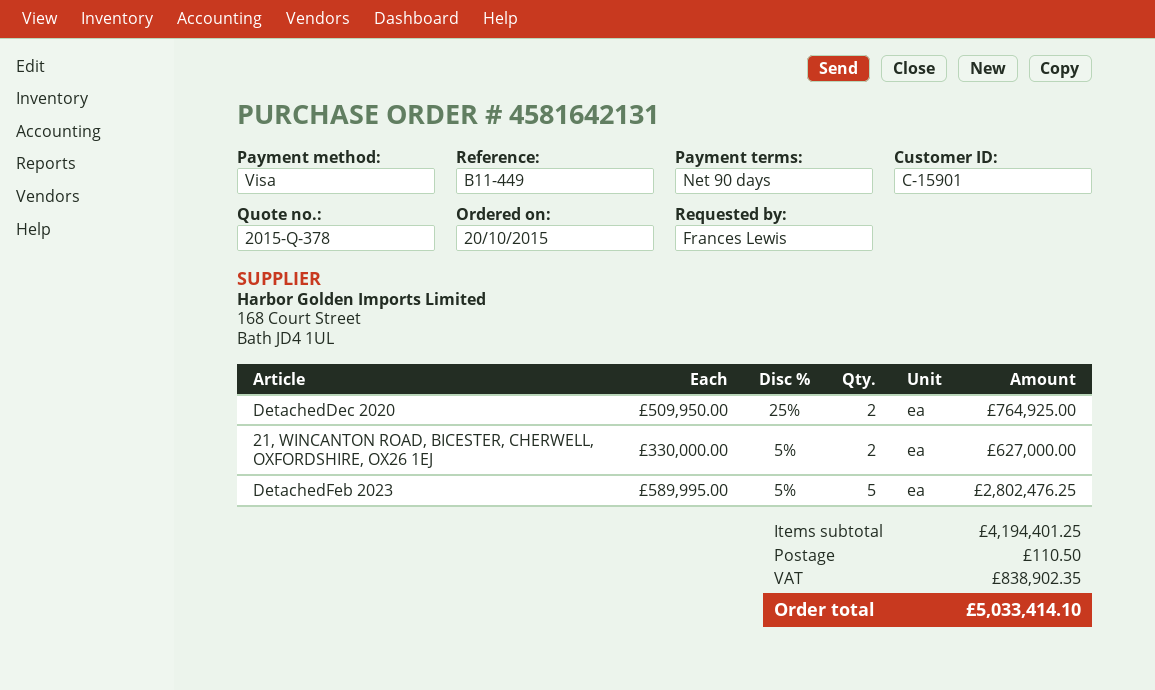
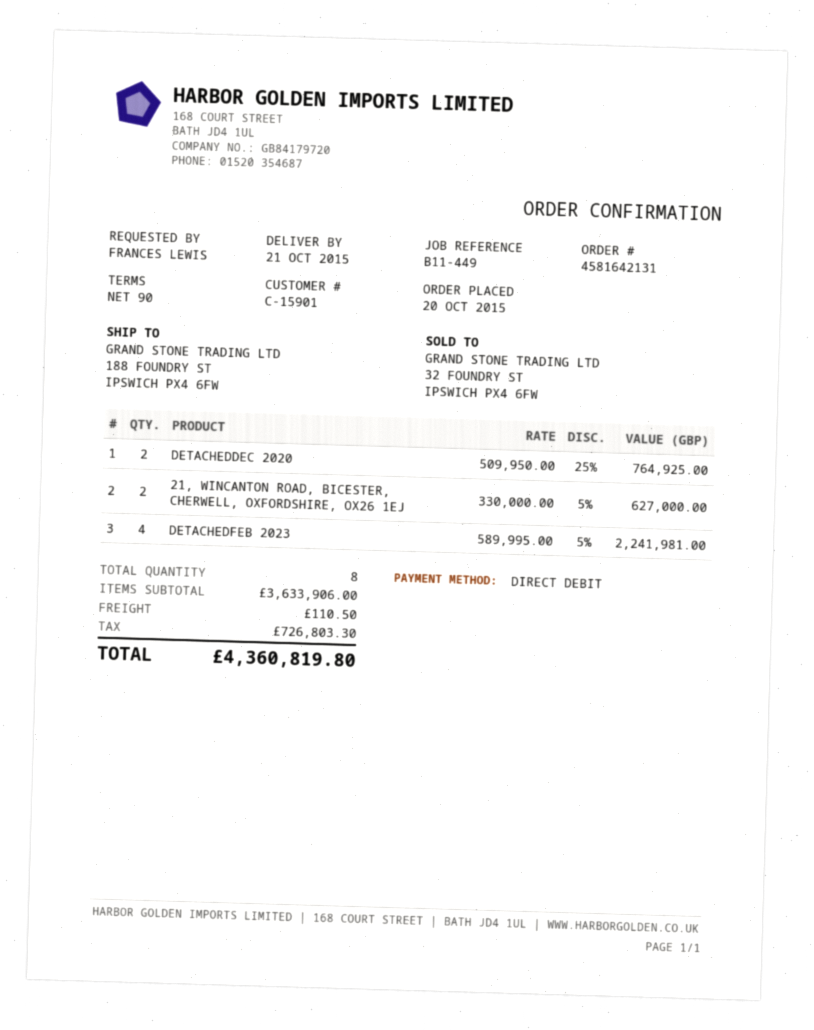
payment method: Visa -> direct debit
DetachedFeb 2023: 5 x 589995.00 - 5% = 2802476.25 -> 4 x 589995.00 - 5% = 2241981.00
subtotal: 4194401.25 -> 3633906.00
tax: 838902.35 -> 726803.30
total: 5033414.10 -> 4360819.80

